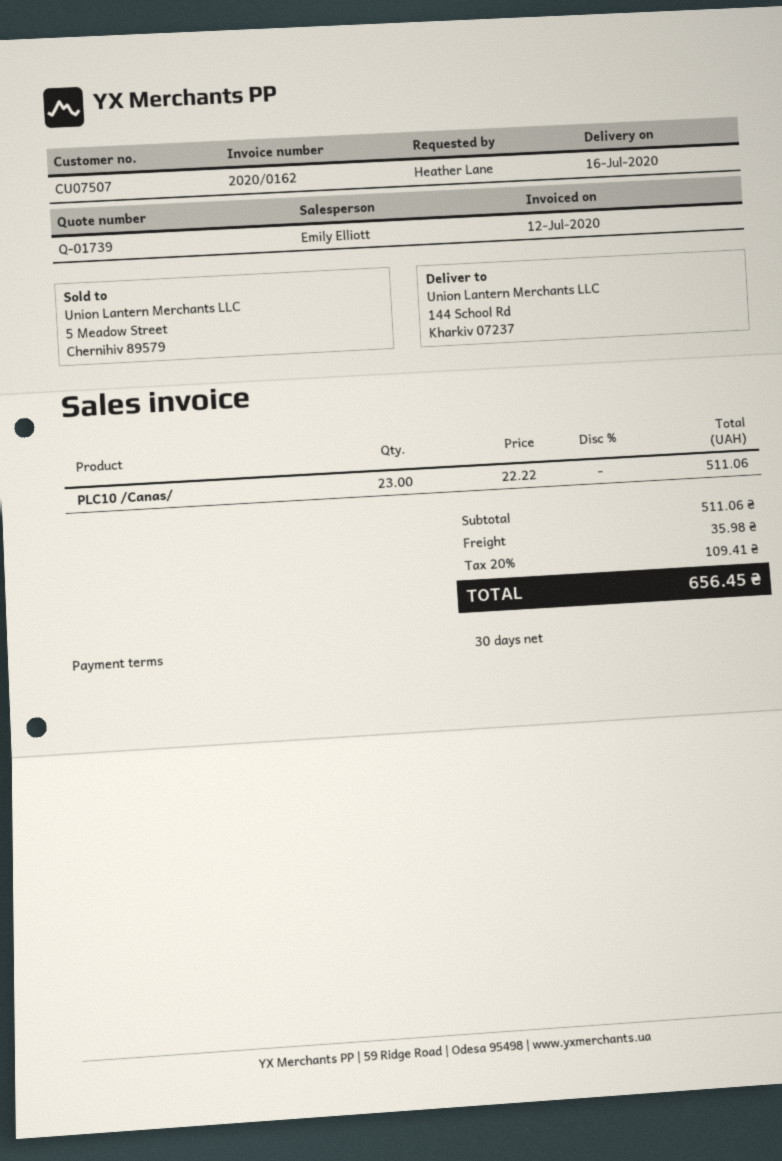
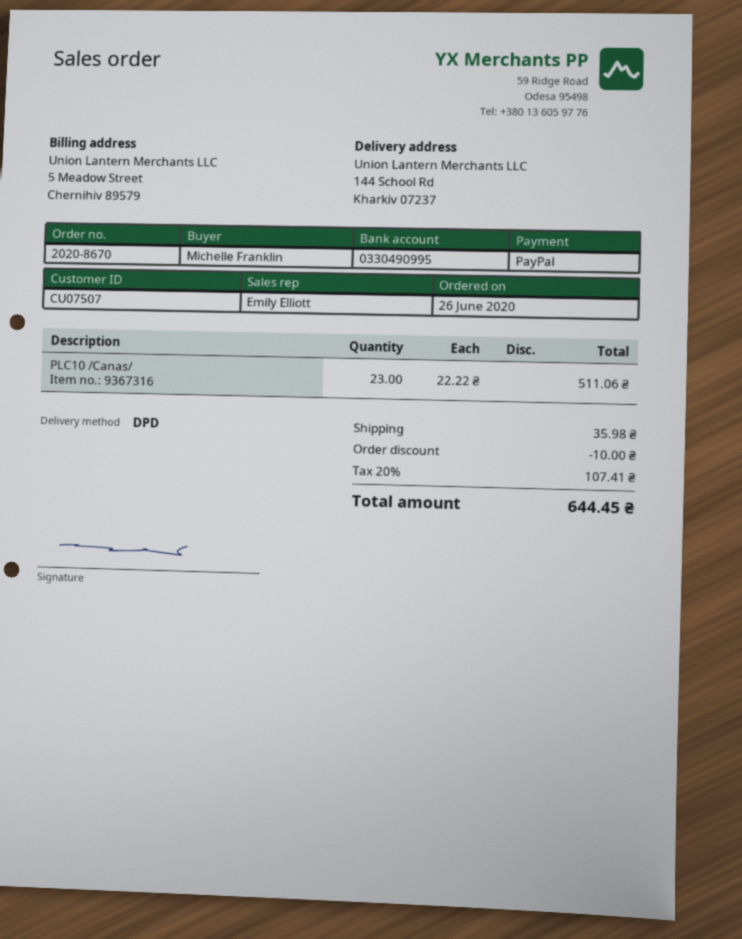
ordered by: Heather Lane -> Michelle Franklin
discount: none -> 10.00
tax: 20% = 109.41 -> 20% = 107.41
total: 656.45 -> 644.45

